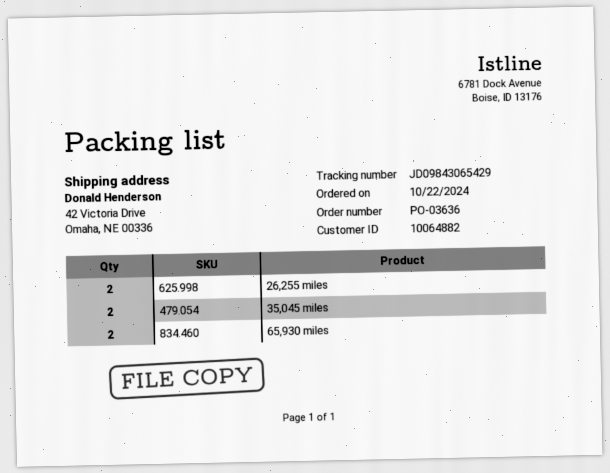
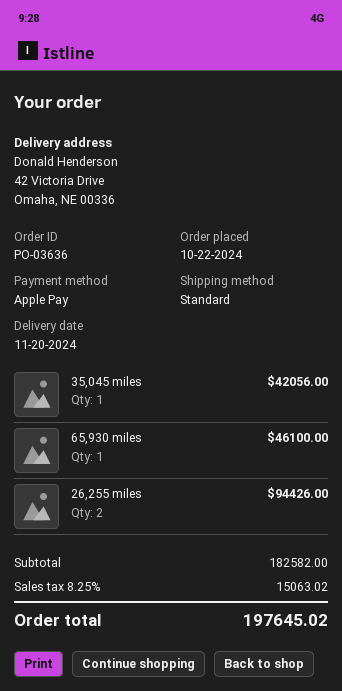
35,045 miles: 2 -> 1
65,930 miles: 2 -> 1

